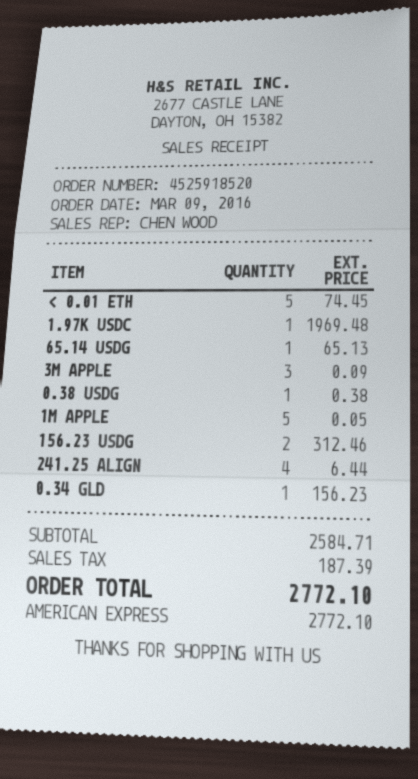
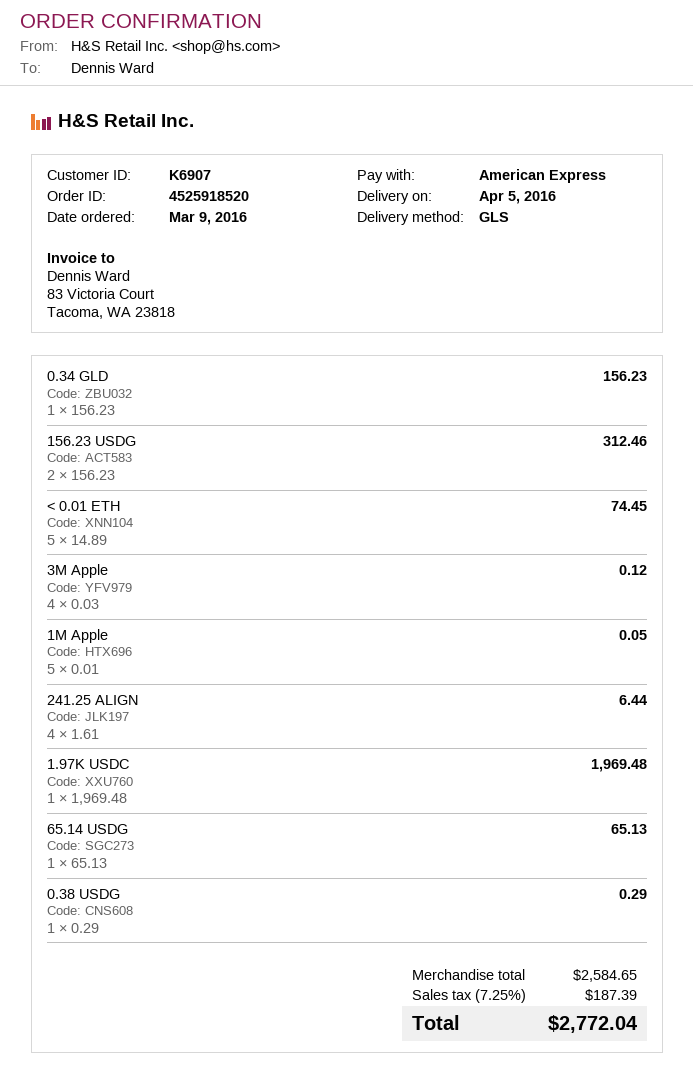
3M APPLE: 3 for 0.09 -> 4 for 0.12
0.38 USDG: 1 for 0.38 -> 1 for 0.29
subtotal: 2584.71 -> 2584.65
total: 2772.10 -> 2772.04

